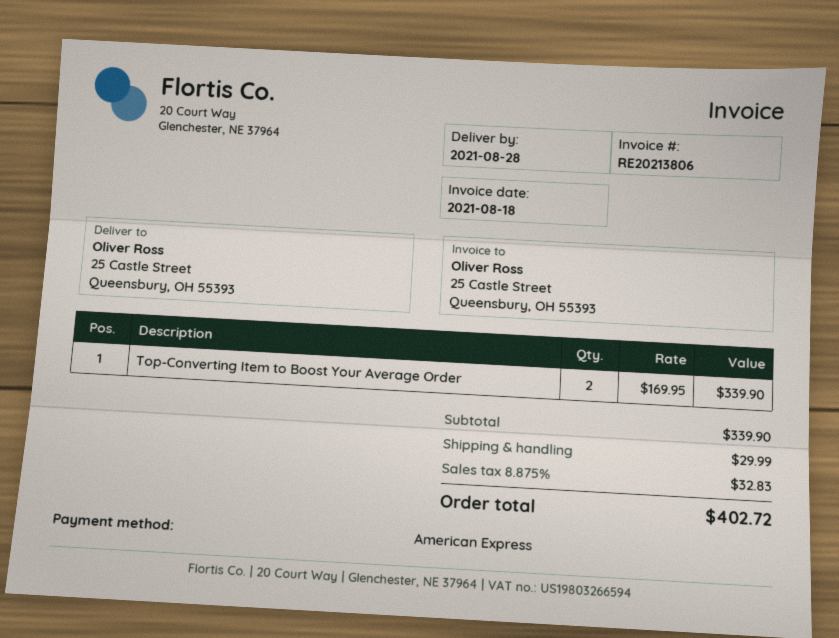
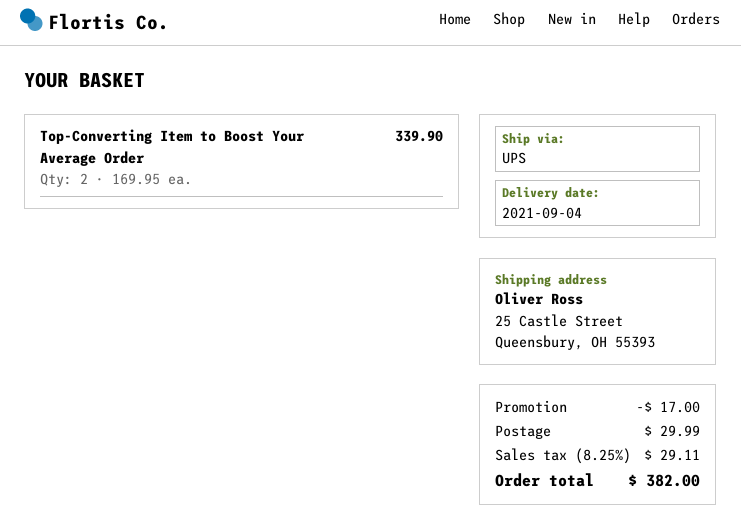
delivery date: 2021-08-28 -> 2021-09-04
discount: none -> 17.00
tax: 8.875% = 32.83 -> 8.25% = 29.11
total: 402.72 -> 382.00

